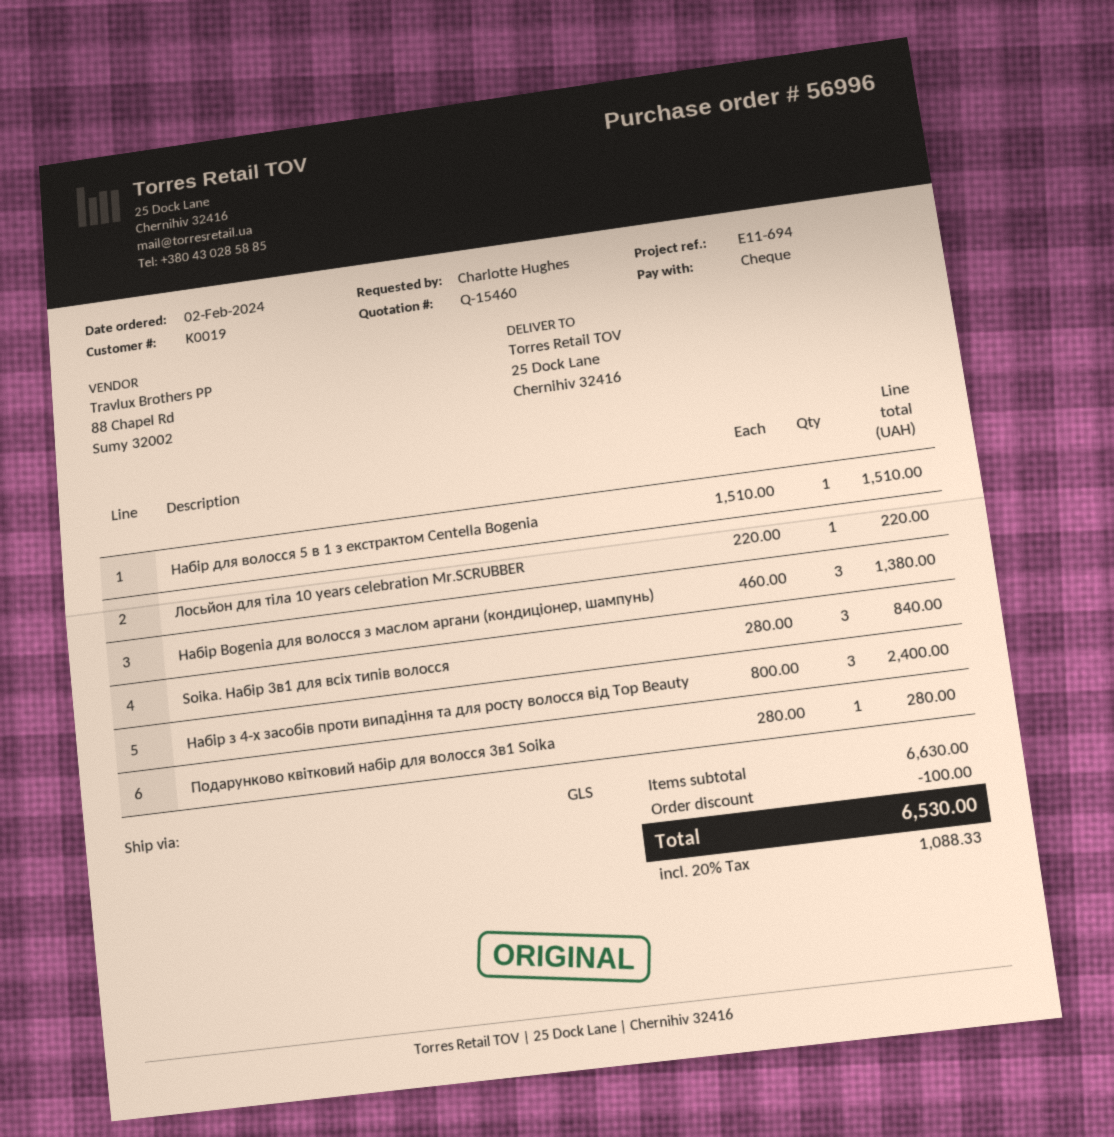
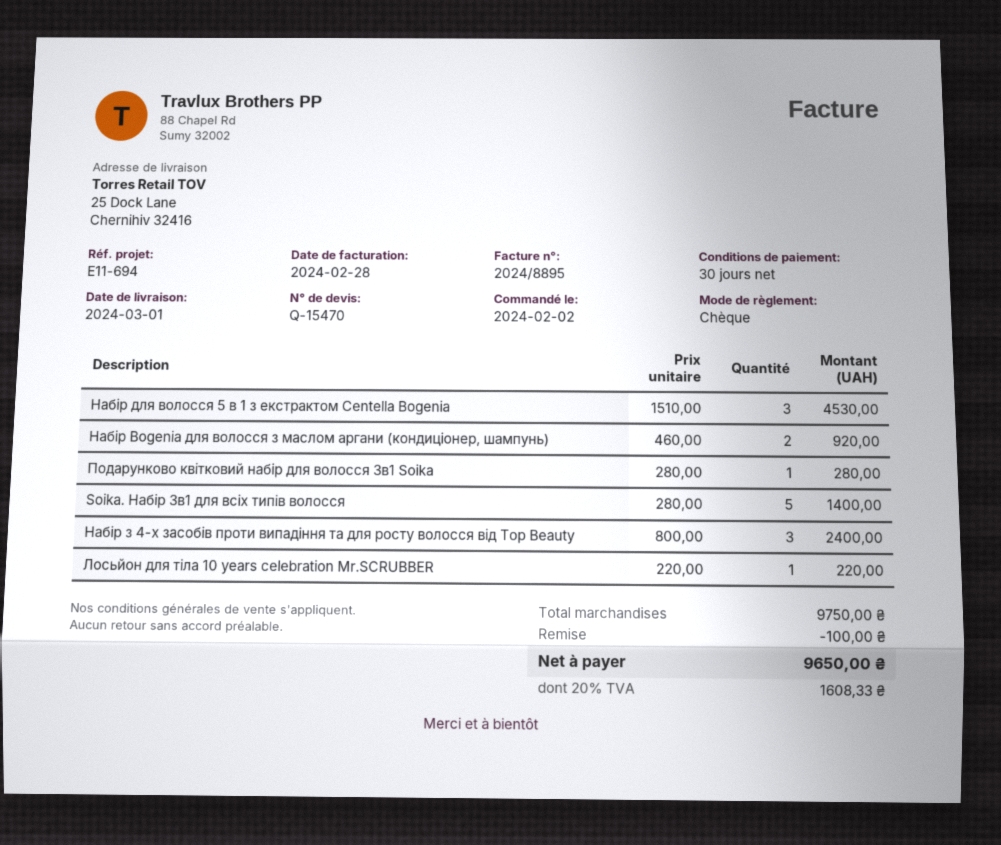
quote number: Q-15460 -> Q-15470
Набір для волосся 5 в 1 з екстрактом Centella Bogenia: 1 x 1510.00 = 1510.00 -> 3 x 1510.00 = 4530.00
Набір Bogenia для волосся з маслом аргани (кондиціонер, шампунь): 3 x 460.00 = 1380.00 -> 2 x 460.00 = 920.00
Soika. Набір 3в1 для всіх типів волосся: 3 x 280.00 = 840.00 -> 5 x 280.00 = 1400.00
subtotal: 6630.00 -> 9750.00
tax: 20% = 1088.33 -> 20% = 1608.33
total: 6530.00 -> 9650.00

